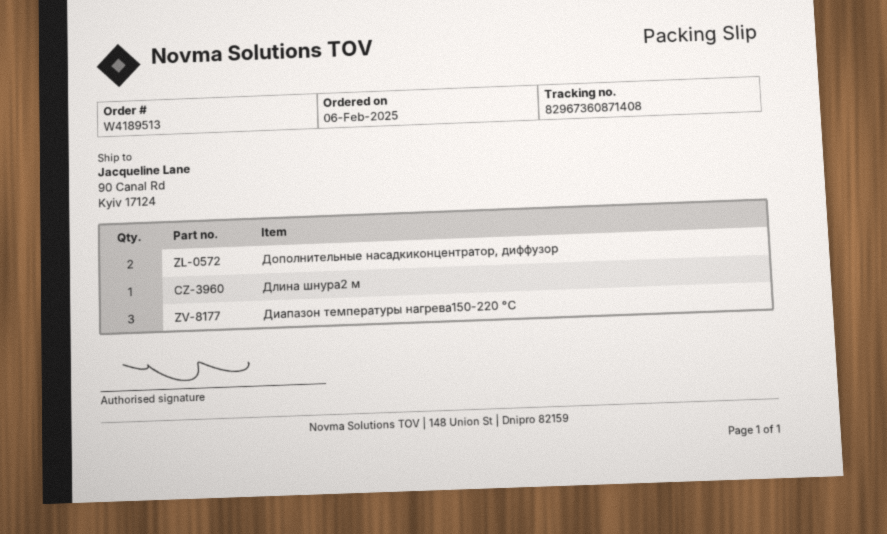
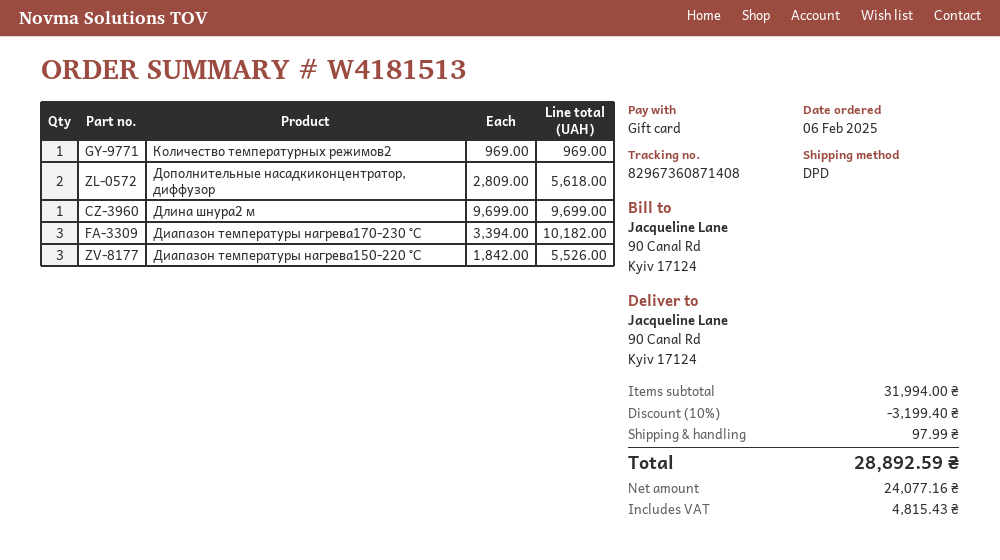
order number: W4189513 -> W4181513
Количество температурных режимов2: none -> 1
Диапазон температуры нагрева170-230 °С: none -> 3

